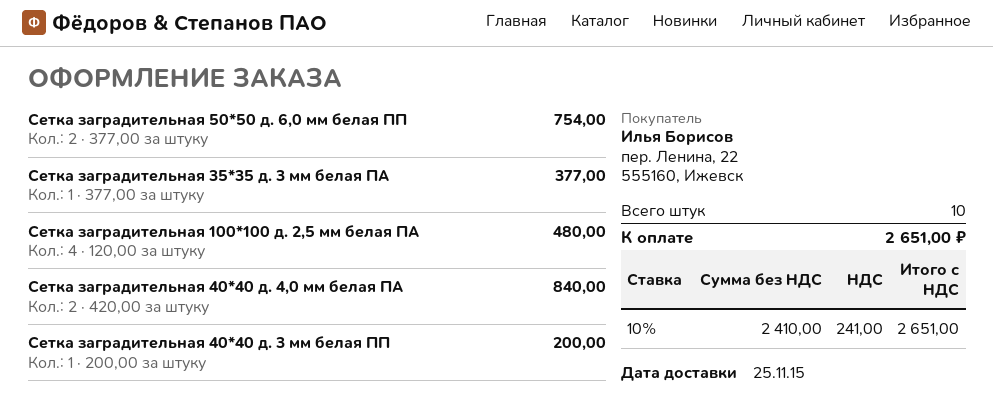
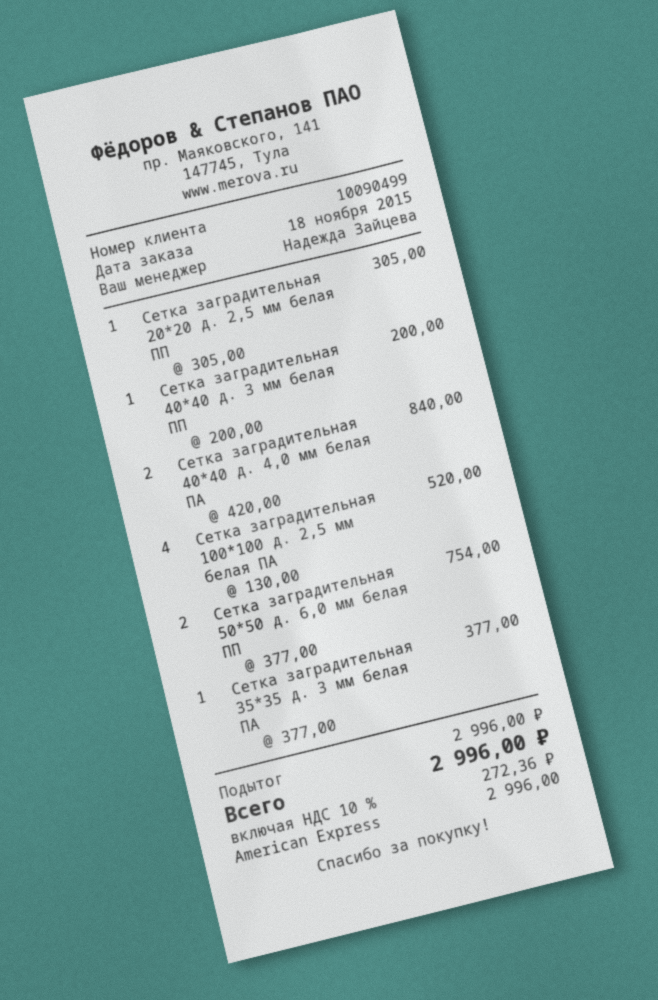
Сетка заградительная 100*100 д. 2,5 мм белая ПА: 4 x 120.00 = 480.00 -> 4 x 130.00 = 520.00
Сетка заградительная 20*20 д. 2,5 мм белая ПП: none -> 1 x 305.00 = 305.00
tax: 10% = 241.00 -> 10% = 272.36
total: 2651.00 -> 2996.00

